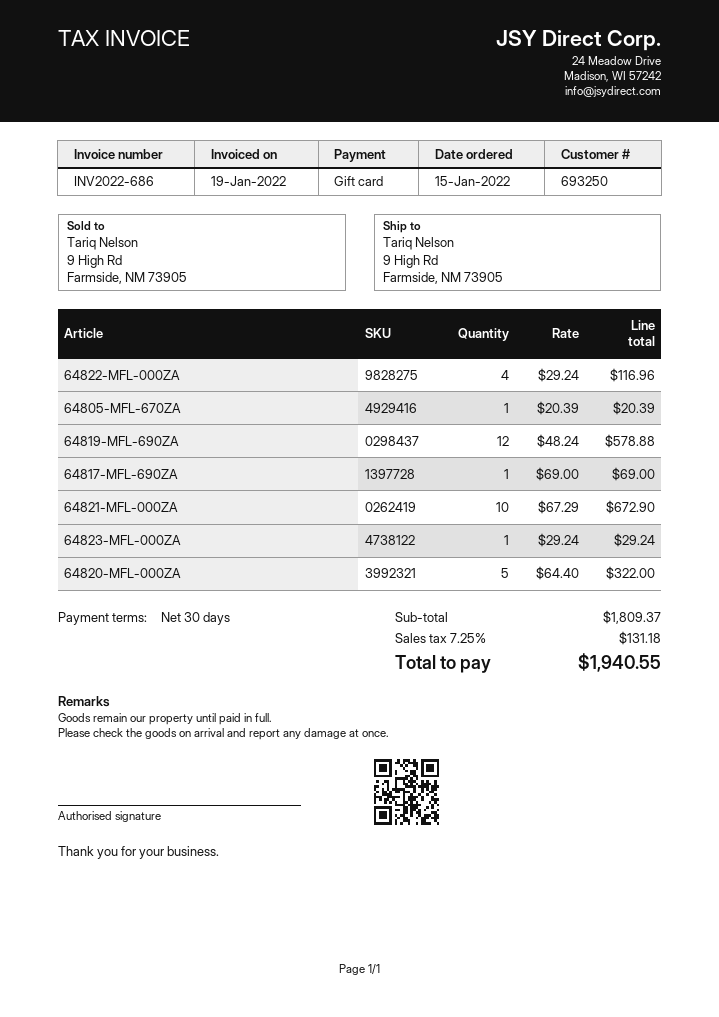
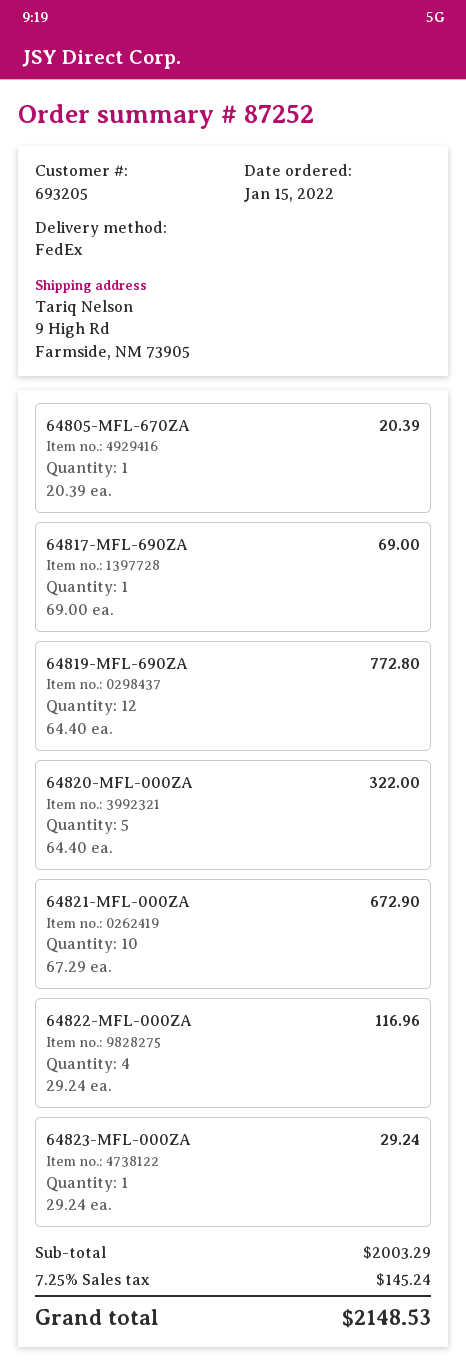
customer number: 693250 -> 693205
64819-MFL-690ZA: 12 x 48.24 = 578.88 -> 12 x 64.40 = 772.80
subtotal: 1809.37 -> 2003.29
tax: 7.25% = 131.18 -> 7.25% = 145.24
total: 1940.55 -> 2148.53

